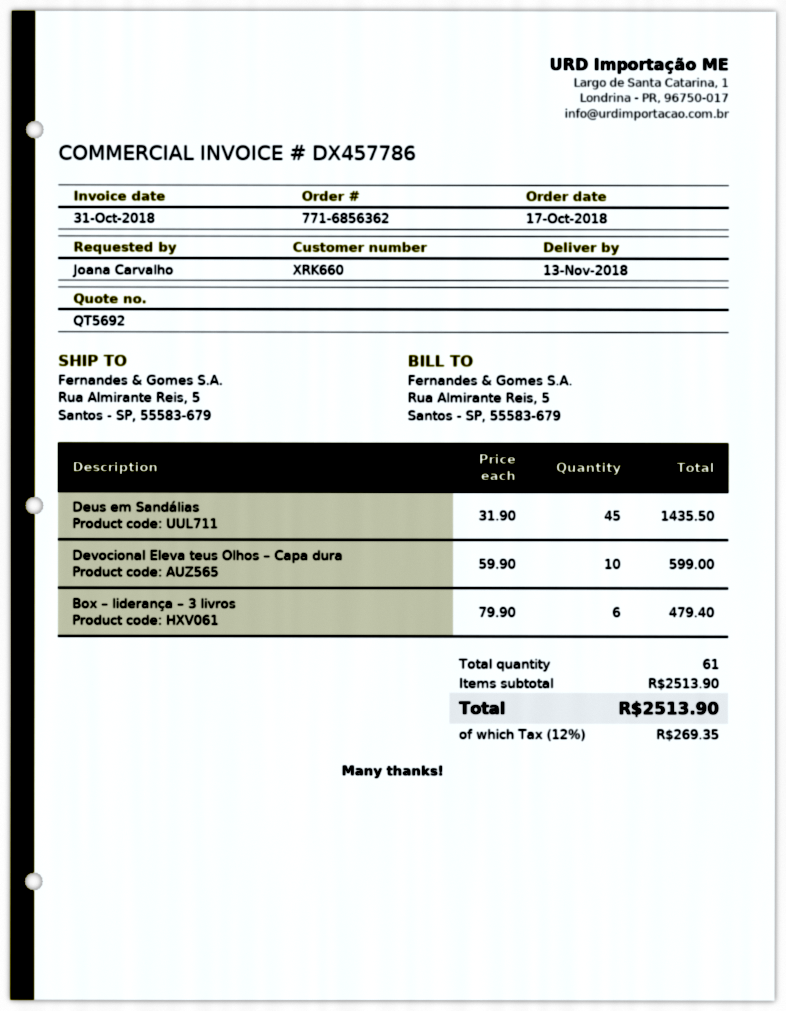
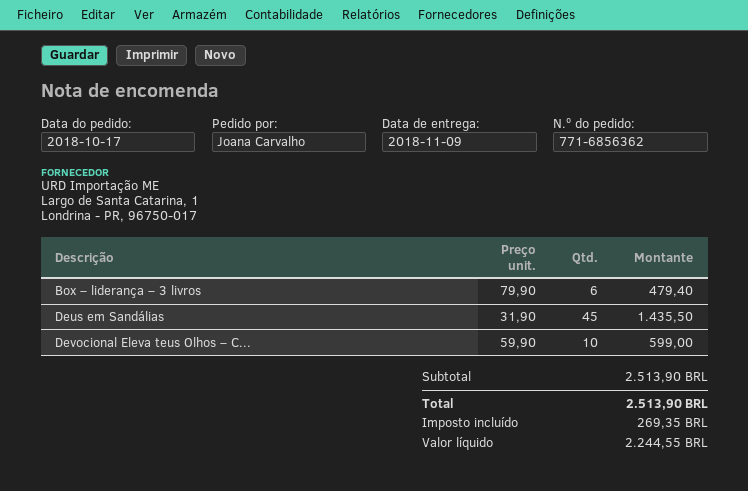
delivery date: 2018-11-13 -> 2018-11-09

